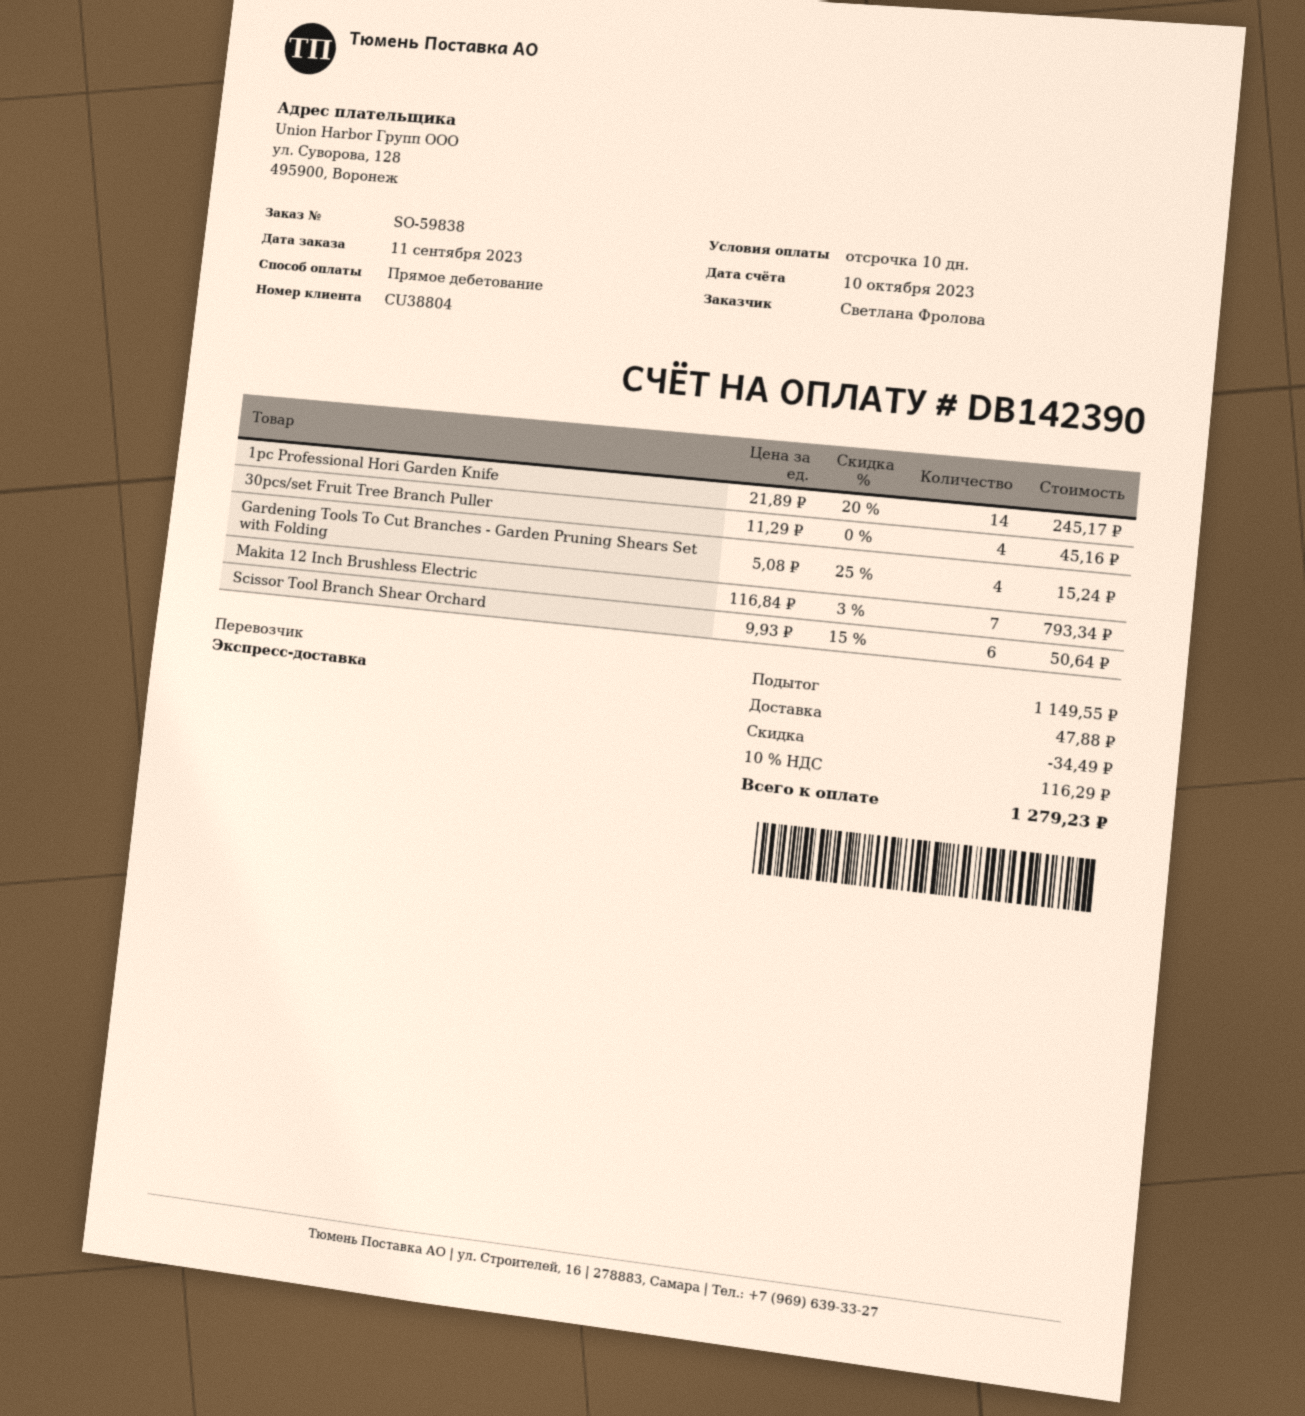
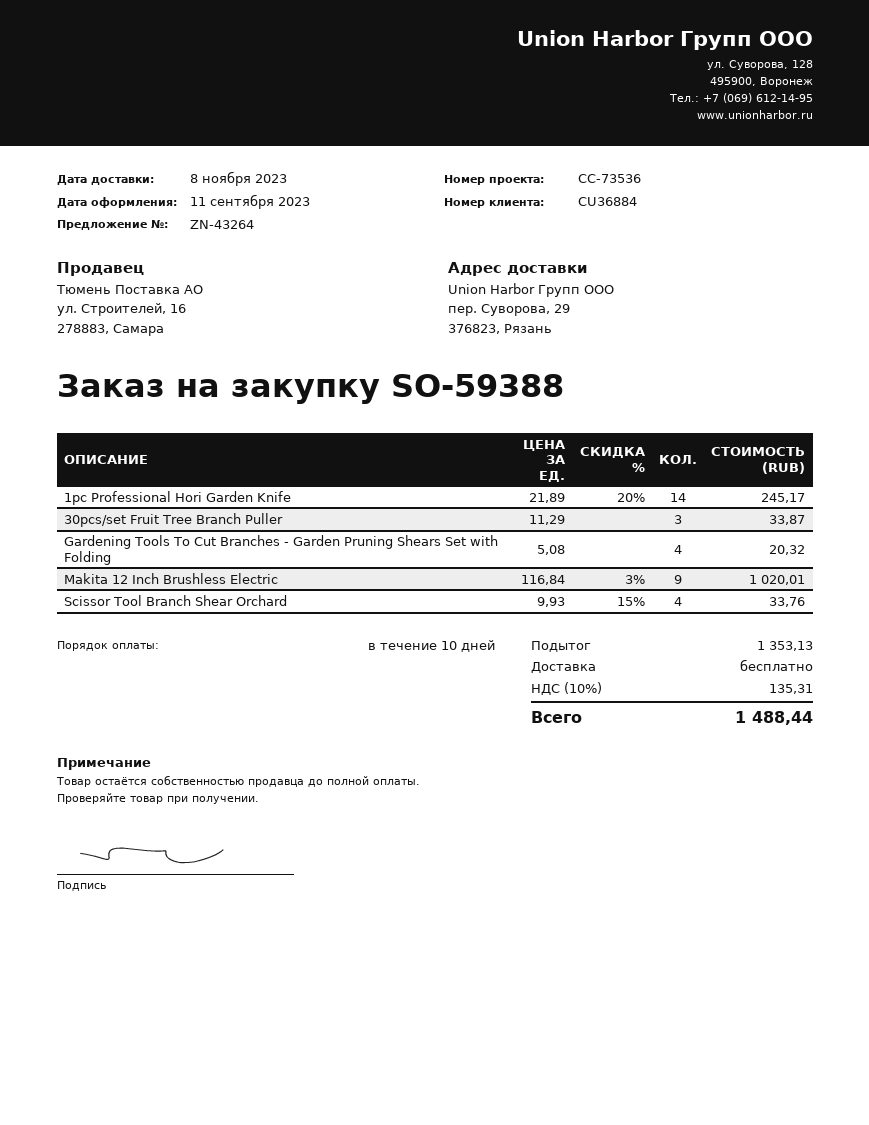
order number: SO-59838 -> SO-59388
customer number: CU38804 -> CU36884
30pcs/set Fruit Tree Branch Puller: 4 x 11.29 = 45.16 -> 3 x 11.29 = 33.87
Gardening Tools To Cut Branches - Garden Pruning Shears Set with Folding: 4 x 5.08 - 25% = 15.24 -> 4 x 5.08 = 20.32
Makita 12 Inch Brushless Electric: 7 x 116.84 - 3% = 793.34 -> 9 x 116.84 - 3% = 1020.01
Scissor Tool Branch Shear Orchard: 6 x 9.93 - 15% = 50.64 -> 4 x 9.93 - 15% = 33.76
subtotal: 1149.55 -> 1353.13
discount: 34.49 -> none
shipping: 47.88 -> 0.00
tax: 10% = 116.29 -> 10% = 135.31
total: 1279.23 -> 1488.44

